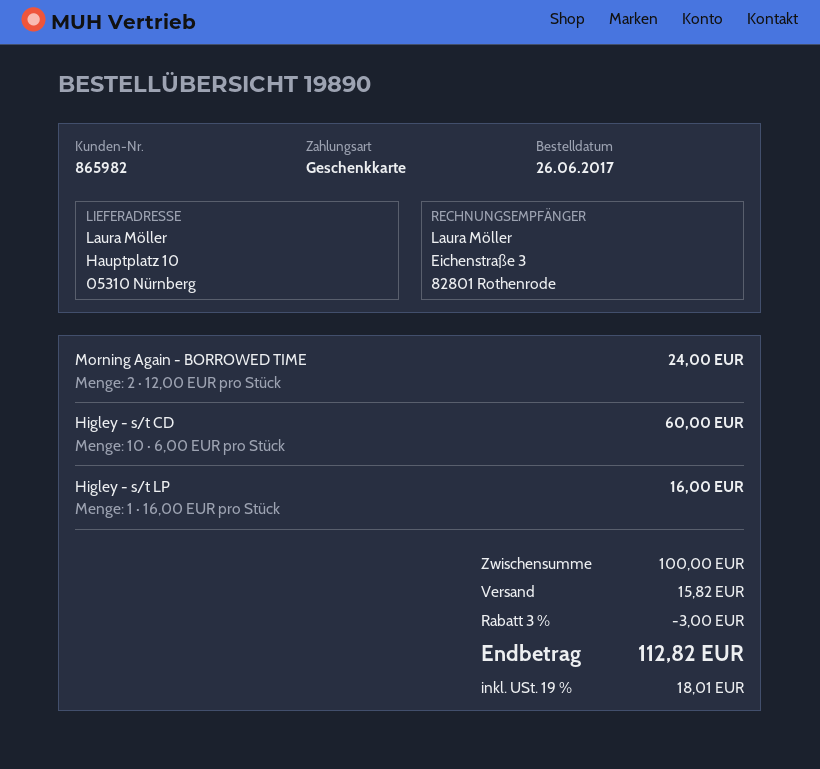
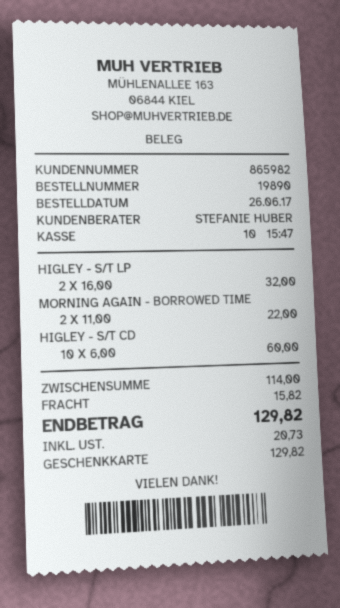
Morning Again - BORROWED TIME: 2 x 12.00 = 24.00 -> 2 x 11.00 = 22.00
Higley - s/t LP: 1 x 16.00 = 16.00 -> 2 x 16.00 = 32.00
subtotal: 100.00 -> 114.00
discount: 3% = 3.00 -> none
tax: 18.01 -> 20.73
total: 112.82 -> 129.82

